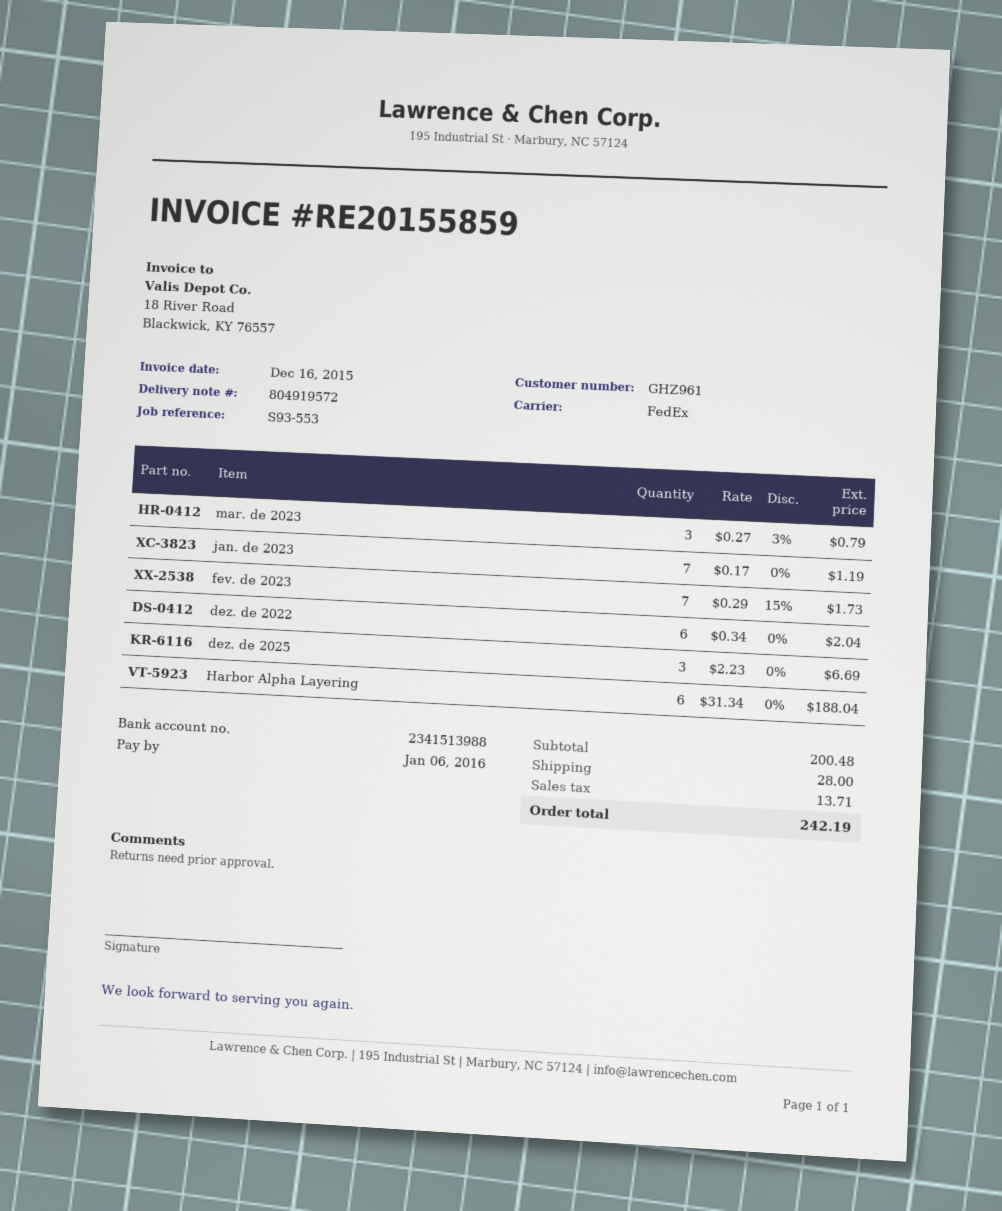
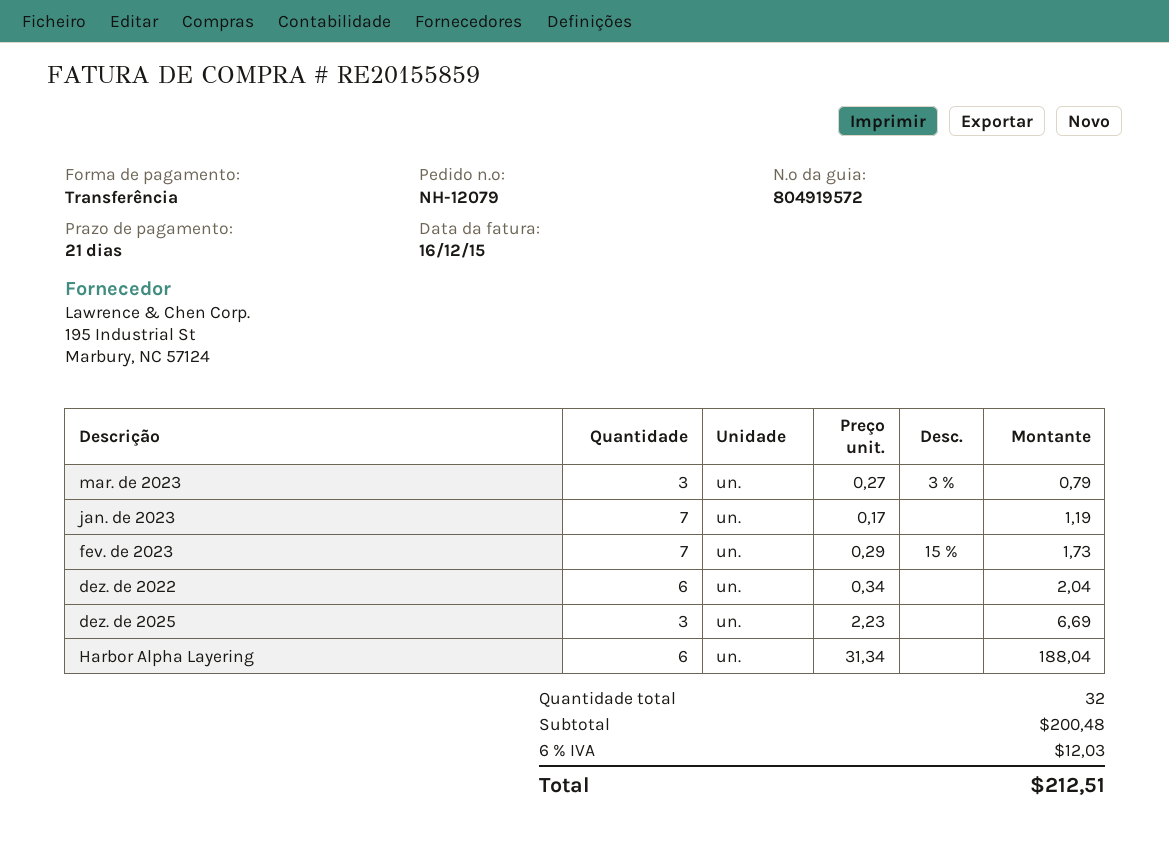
shipping: 28.00 -> none
tax: 13.71 -> 12.03
total: 242.19 -> 212.51

